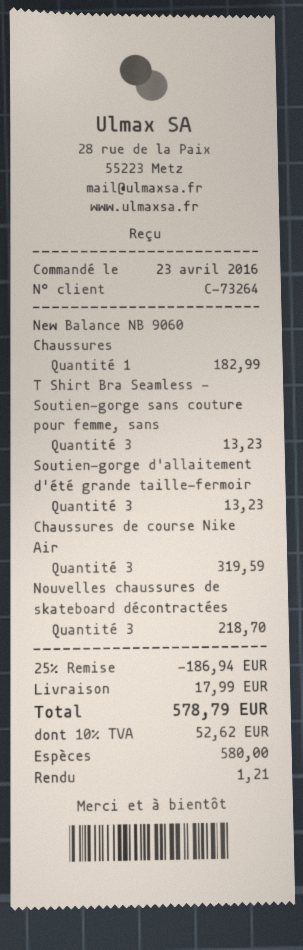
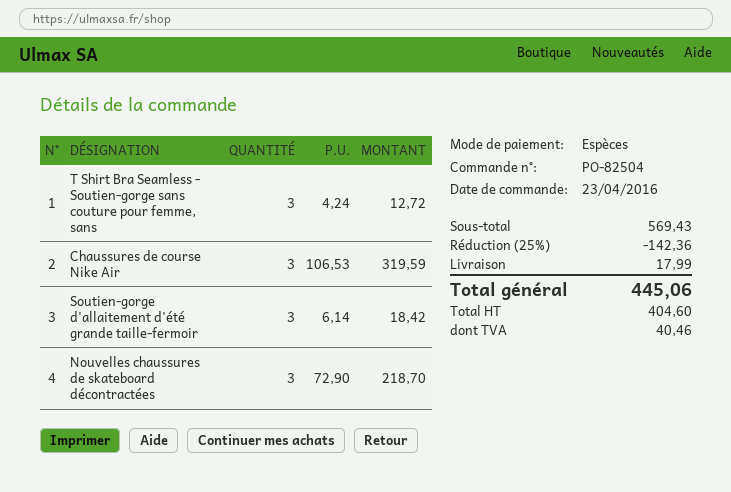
New Balance NB 9060 Chaussures: 1 for 182.99 -> none
T Shirt Bra Seamless - Soutien-gorge sans couture pour femme, sans: 3 for 13.23 -> 3 for 12.72
Soutien-gorge d'allaitement d'été grande taille-fermoir: 3 for 13.23 -> 3 for 18.42
discount: 25% = 186.94 -> 25% = 142.36
tax: 52.62 -> 40.46
total: 578.79 -> 445.06

